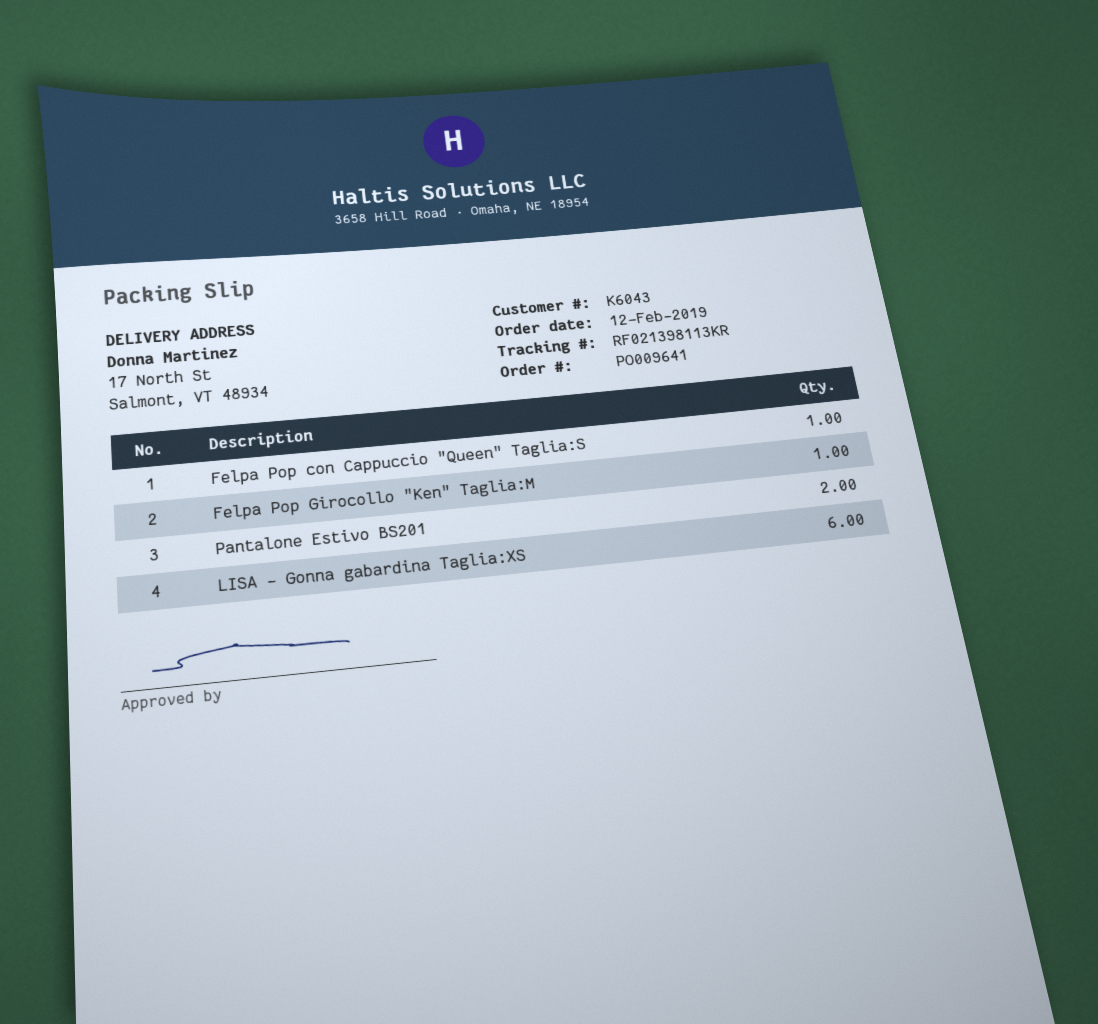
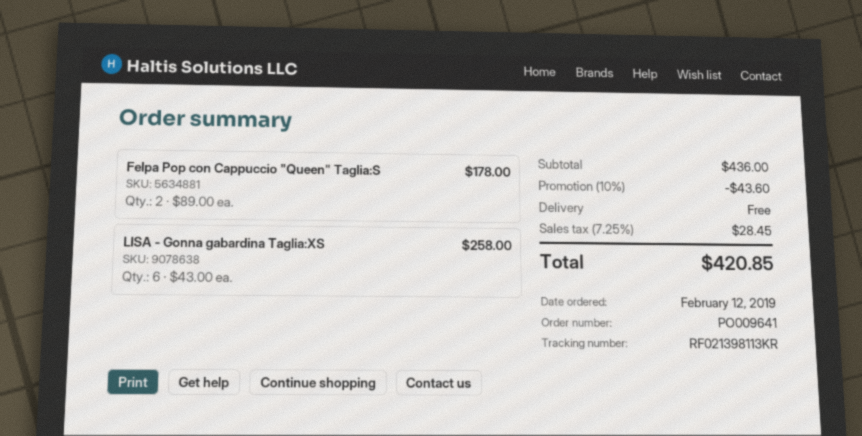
Felpa Pop con Cappuccio "Queen" Taglia:S: 1 -> 2
Felpa Pop Girocollo "Ken" Taglia:M: 1 -> none
Pantalone Estivo BS201: 2 -> none

